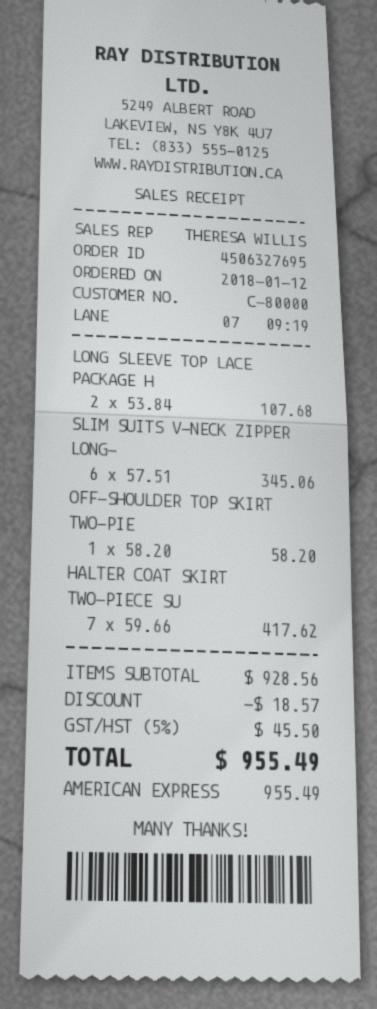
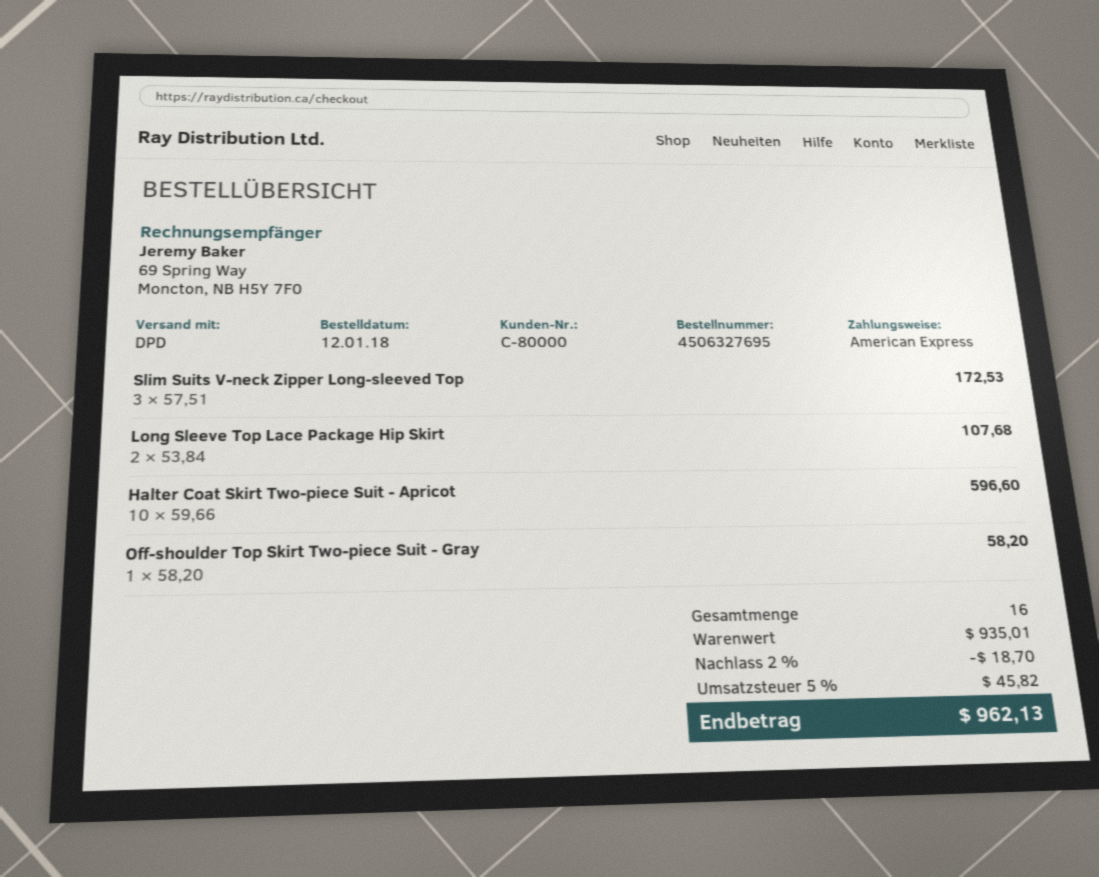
SLIM SUITS V-NECK ZIPPER LONG-: 6 x 57.51 = 345.06 -> 3 x 57.51 = 172.53
HALTER COAT SKIRT TWO-PIECE SU: 7 x 59.66 = 417.62 -> 10 x 59.66 = 596.60
subtotal: 928.56 -> 935.01
discount: 18.57 -> 18.70
tax: 5% = 45.50 -> 5% = 45.82
total: 955.49 -> 962.13

